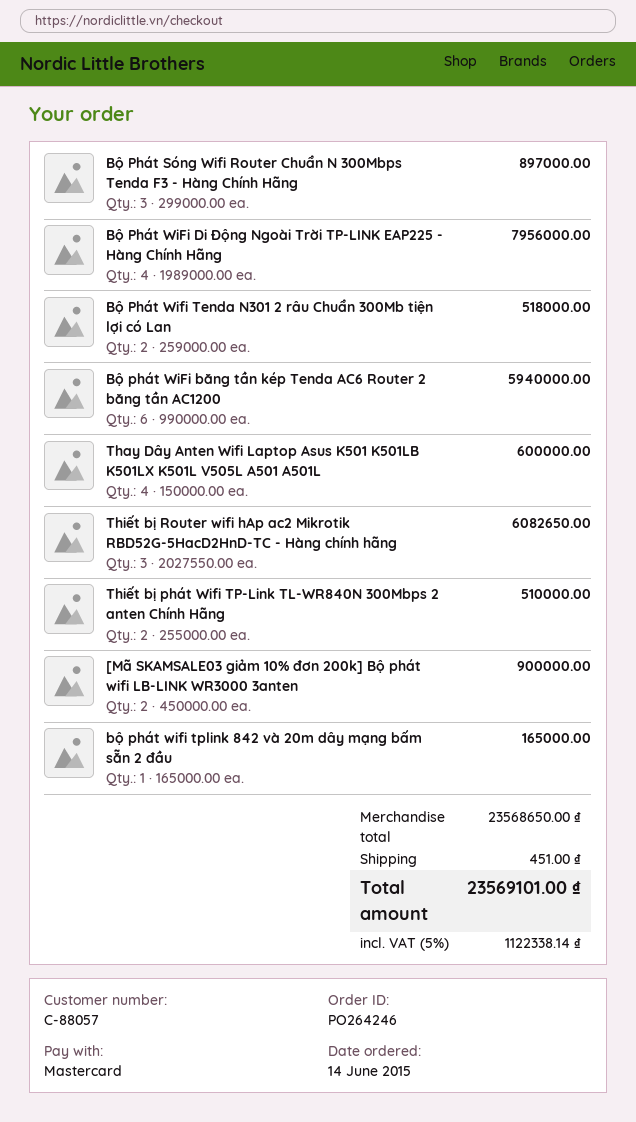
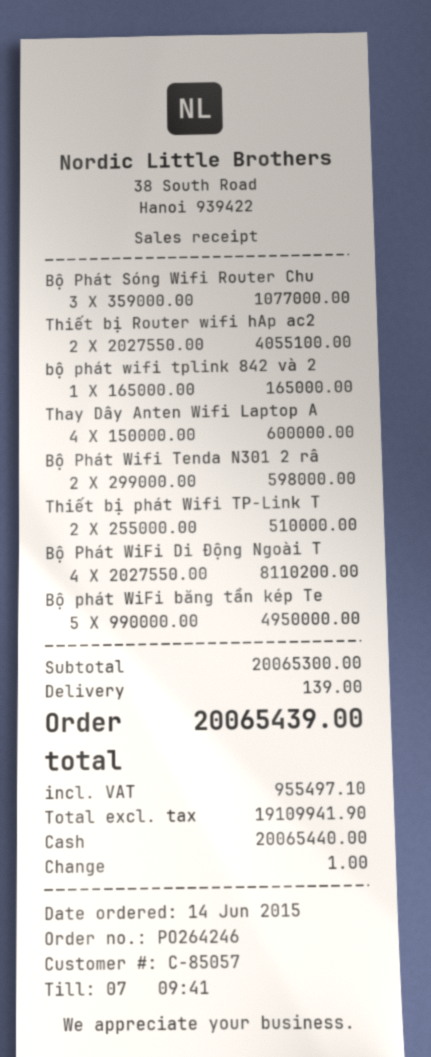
customer number: C-88057 -> C-85057
payment method: Mastercard -> cash
Bộ Phát Sóng Wifi Router Chuẩn N 300Mbps Tenda F3 - Hàng Chính Hãng: 3 x 299000.00 = 897000.00 -> 3 x 359000.00 = 1077000.00
Bộ Phát WiFi Di Động Ngoài Trời TP-LINK EAP225 - Hàng Chính Hãng: 4 x 1989000.00 = 7956000.00 -> 4 x 2027550.00 = 8110200.00
Bộ Phát Wifi Tenda N301 2 râu Chuẩn 300Mb tiện lợi có Lan: 2 x 259000.00 = 518000.00 -> 2 x 299000.00 = 598000.00
Bộ phát WiFi băng tần kép Tenda AC6 Router 2 băng tần AC1200: 6 x 990000.00 = 5940000.00 -> 5 x 990000.00 = 4950000.00
Thiết bị Router wifi hAp ac2 Mikrotik RBD52G-5HacD2HnD-TC - Hàng chính hãng: 3 x 2027550.00 = 6082650.00 -> 2 x 2027550.00 = 4055100.00
[Mã SKAMSALE03 giảm 10% đơn 200k] Bộ phát wifi LB-LINK WR3000 3anten: 2 x 450000.00 = 900000.00 -> none
subtotal: 23568650.00 -> 20065300.00
shipping: 451.00 -> 139.00
tax: 1122338.14 -> 955497.10
total: 23569101.00 -> 20065439.00

